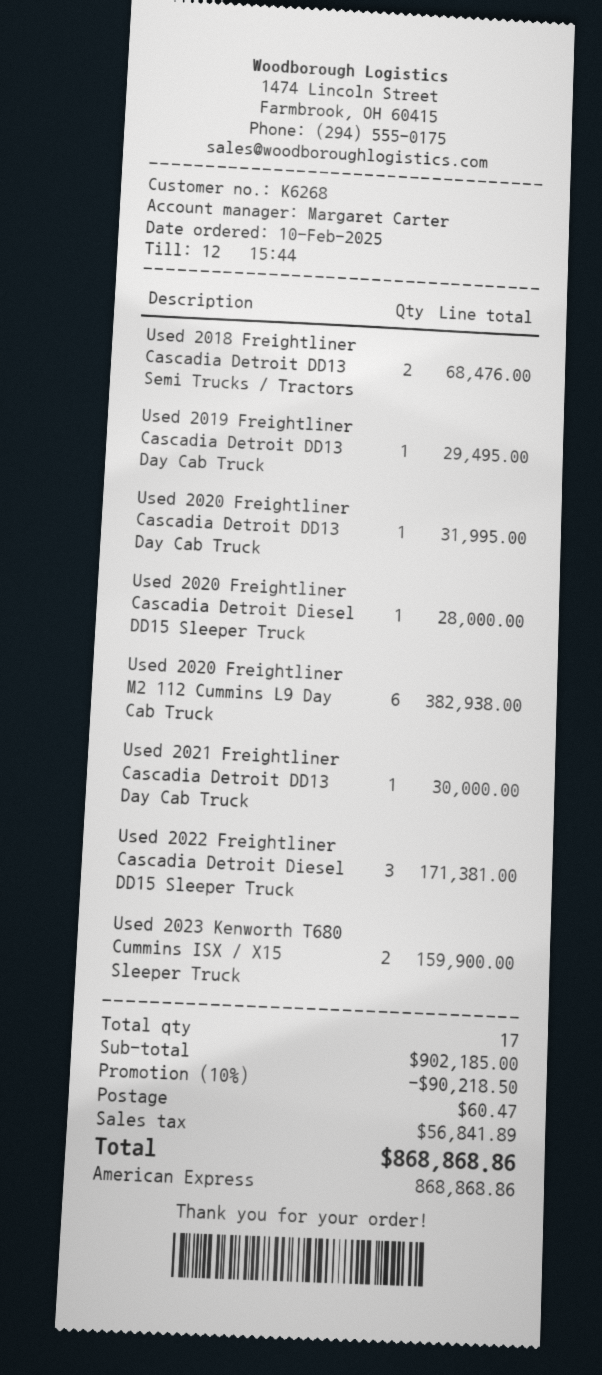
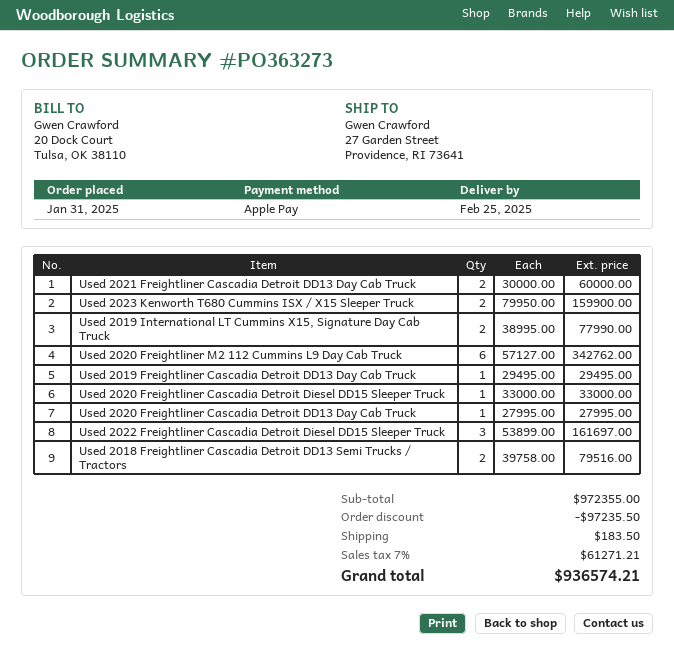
order date: 2025-02-10 -> 2025-01-31
payment method: American Express -> Apple Pay
Used 2018 Freightliner Cascadia Detroit DD13 Semi Trucks / Tractors: 2 for 68476.00 -> 2 for 79516.00
Used 2020 Freightliner Cascadia Detroit DD13 Day Cab Truck: 1 for 31995.00 -> 1 for 27995.00
Used 2020 Freightliner Cascadia Detroit Diesel DD15 Sleeper Truck: 1 for 28000.00 -> 1 for 33000.00
Used 2020 Freightliner M2 112 Cummins L9 Day Cab Truck: 6 for 382938.00 -> 6 for 342762.00
Used 2021 Freightliner Cascadia Detroit DD13 Day Cab Truck: 1 for 30000.00 -> 2 for 60000.00
Used 2022 Freightliner Cascadia Detroit Diesel DD15 Sleeper Truck: 3 for 171381.00 -> 3 for 161697.00
Used 2019 International LT Cummins X15, Signature Day Cab Truck: none -> 2 for 77990.00
subtotal: 902185.00 -> 972355.00
discount: 90218.50 -> 97235.50
shipping: 60.47 -> 183.50
tax: 56841.89 -> 61271.21
total: 868868.86 -> 936574.21

